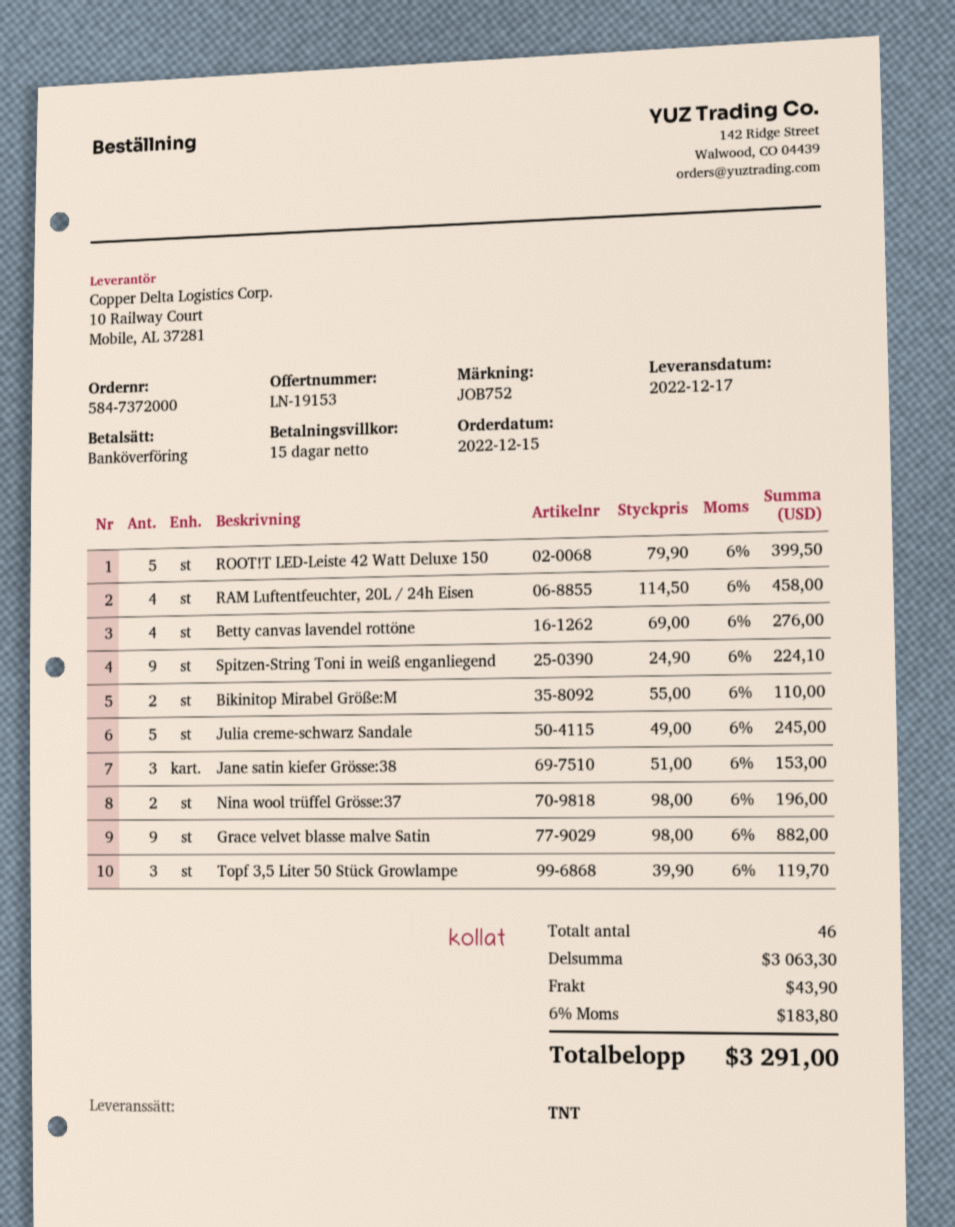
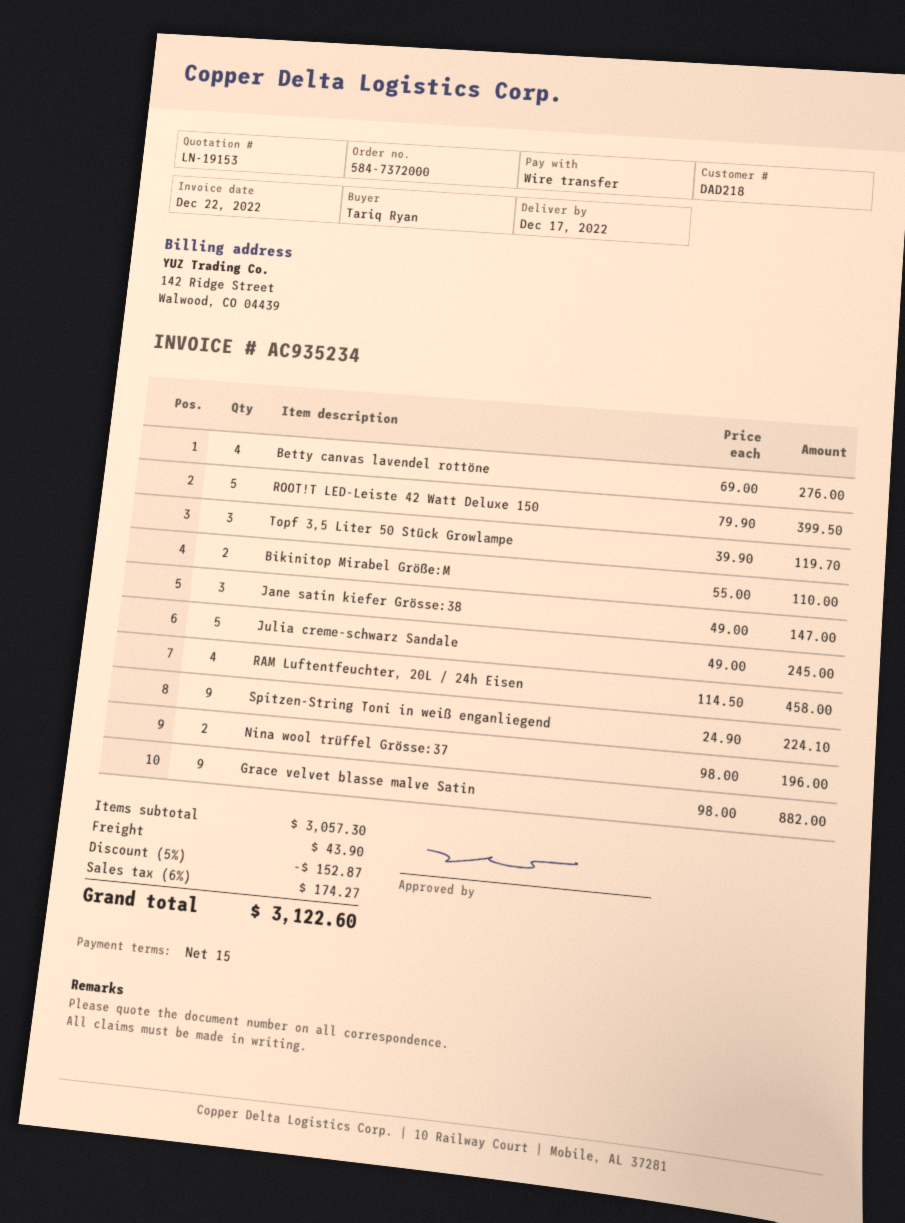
Jane satin kiefer Grösse:38: 3 x 51.00 = 153.00 -> 3 x 49.00 = 147.00
subtotal: 3063.30 -> 3057.30
discount: none -> 5% = 152.87
tax: 6% = 183.80 -> 6% = 174.27
total: 3291.00 -> 3122.60

